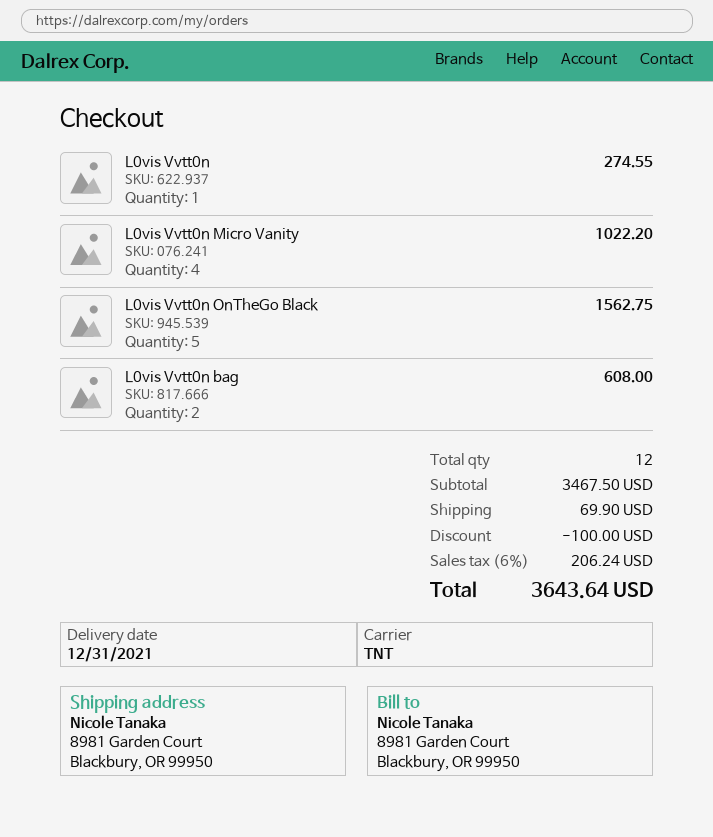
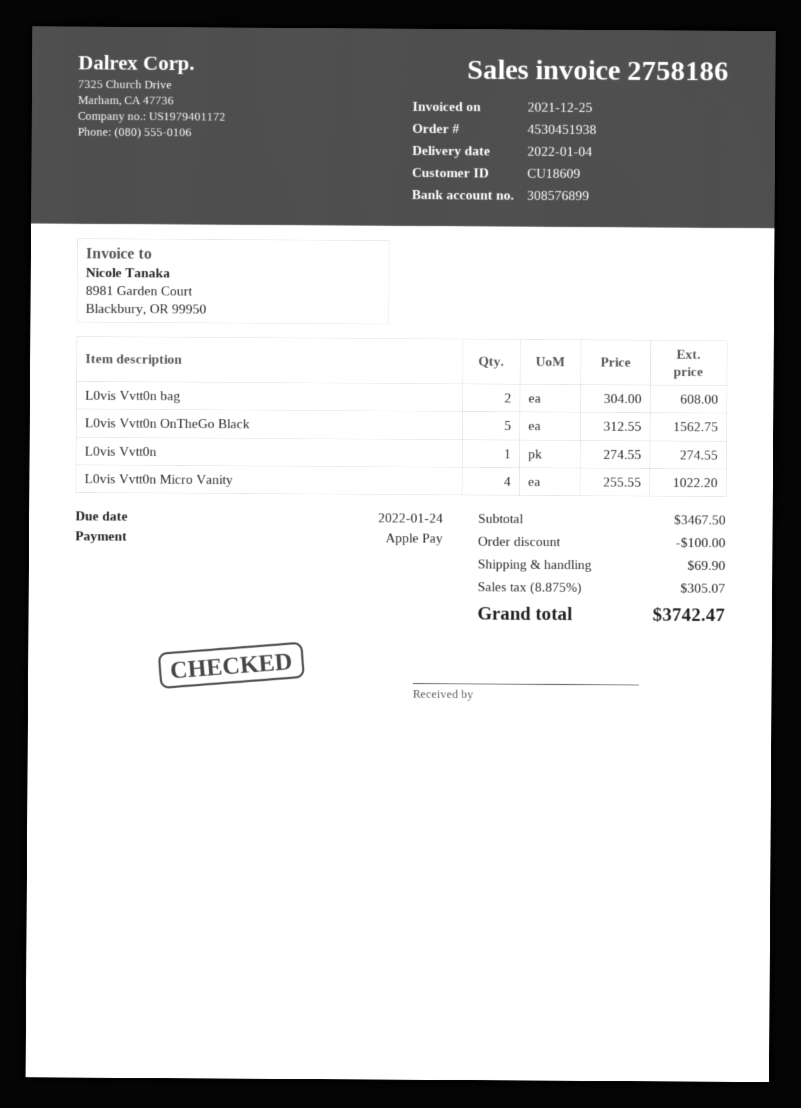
delivery date: 2021-12-31 -> 2022-01-04
tax: 6% = 206.24 -> 8.875% = 305.07
total: 3643.64 -> 3742.47

